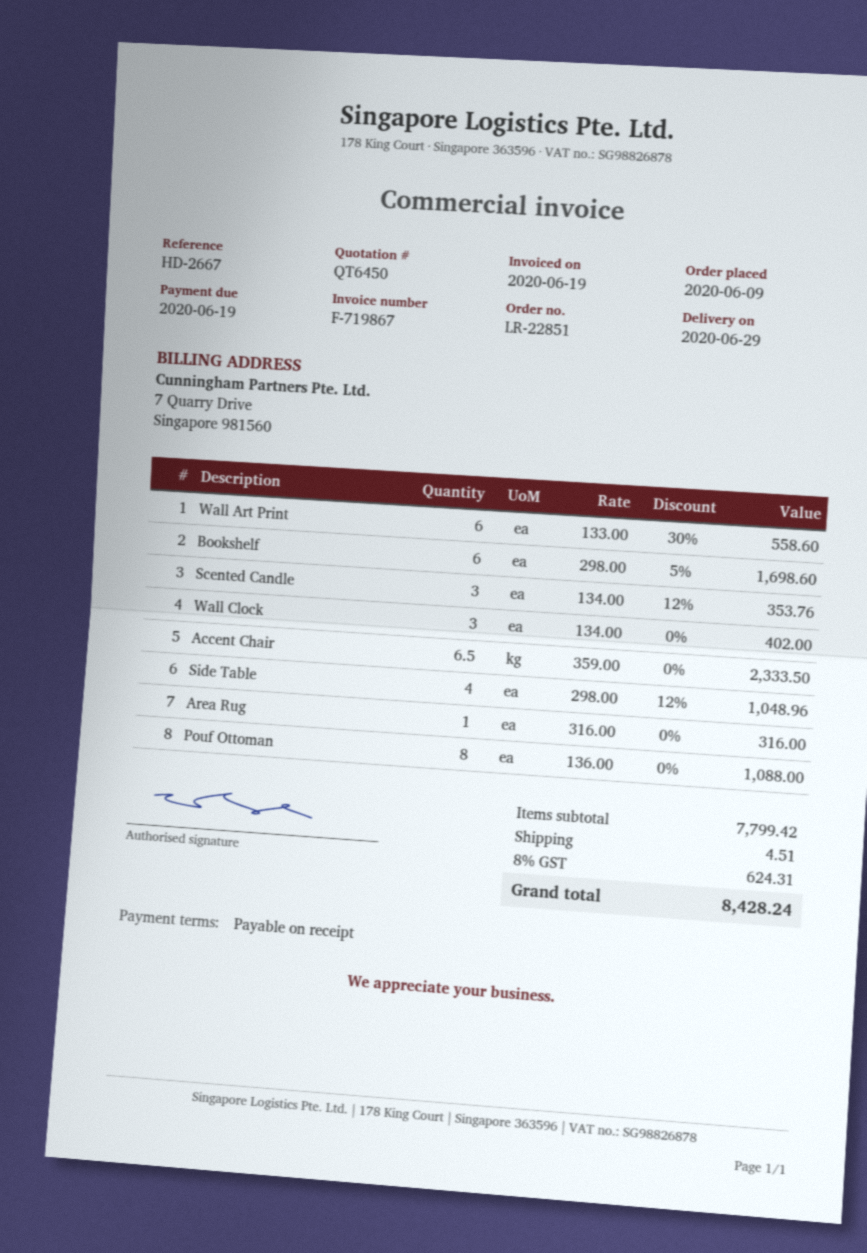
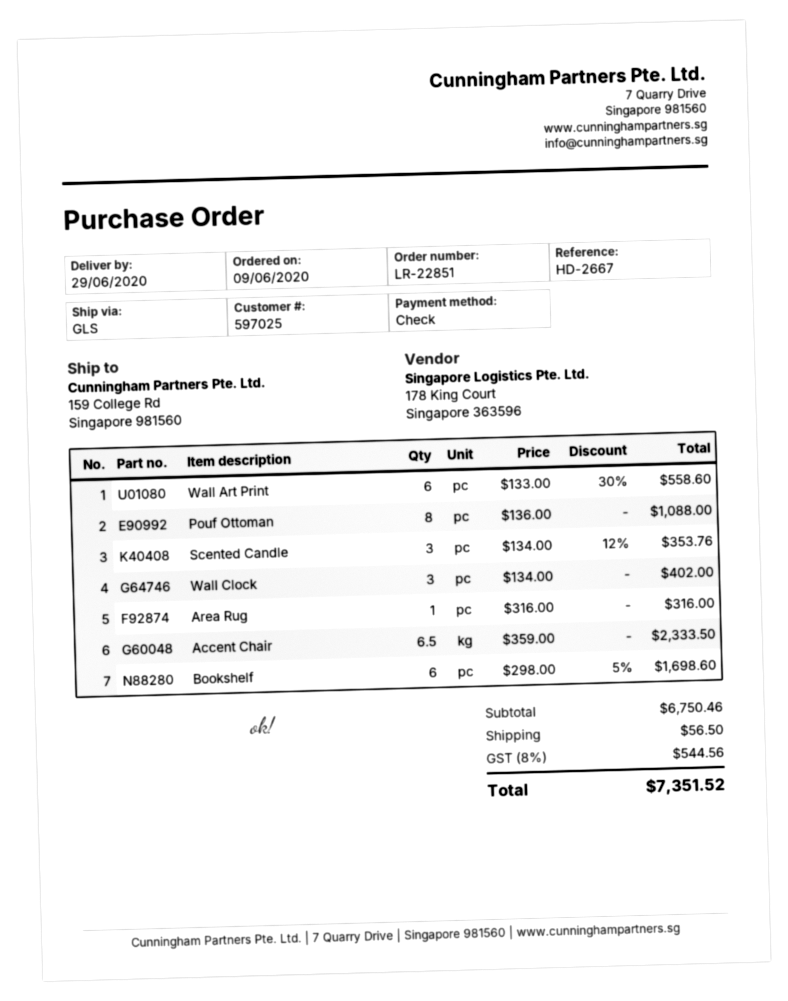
Side Table: 4 x 298.00 - 12% = 1048.96 -> none
subtotal: 7799.42 -> 6750.46
shipping: 4.51 -> 56.50
tax: 8% = 624.31 -> 8% = 544.56
total: 8428.24 -> 7351.52

